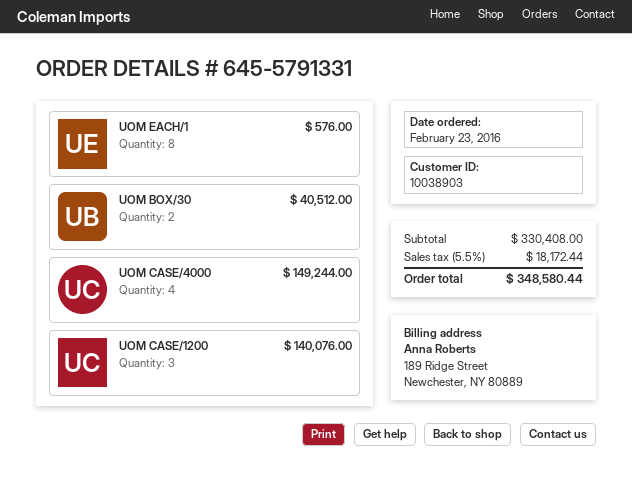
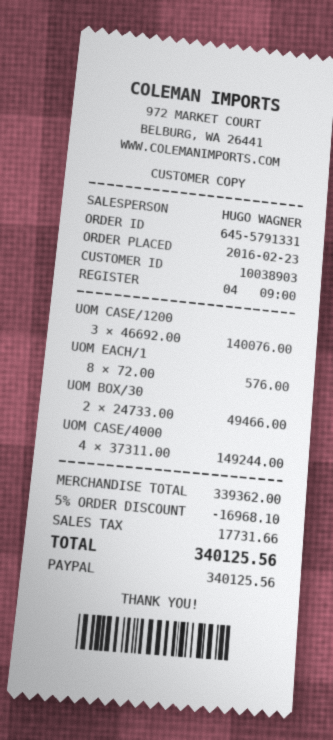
UOM BOX/30: 2 for 40512.00 -> 2 for 49466.00
subtotal: 330408.00 -> 339362.00
discount: none -> 5% = 16968.10
tax: 18172.44 -> 17731.66
total: 348580.44 -> 340125.56

